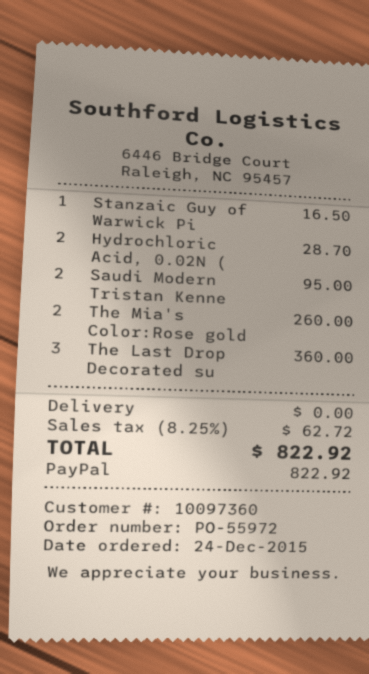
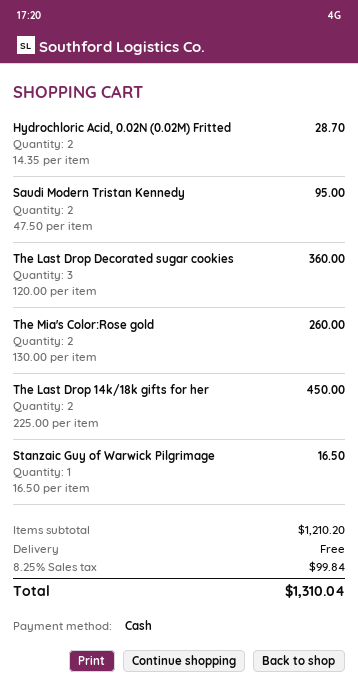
payment method: PayPal -> cash
The Last Drop 14k/18k gifts for her: none -> 2 for 450.00
tax: 8.25% = 62.72 -> 8.25% = 99.84
total: 822.92 -> 1310.04

